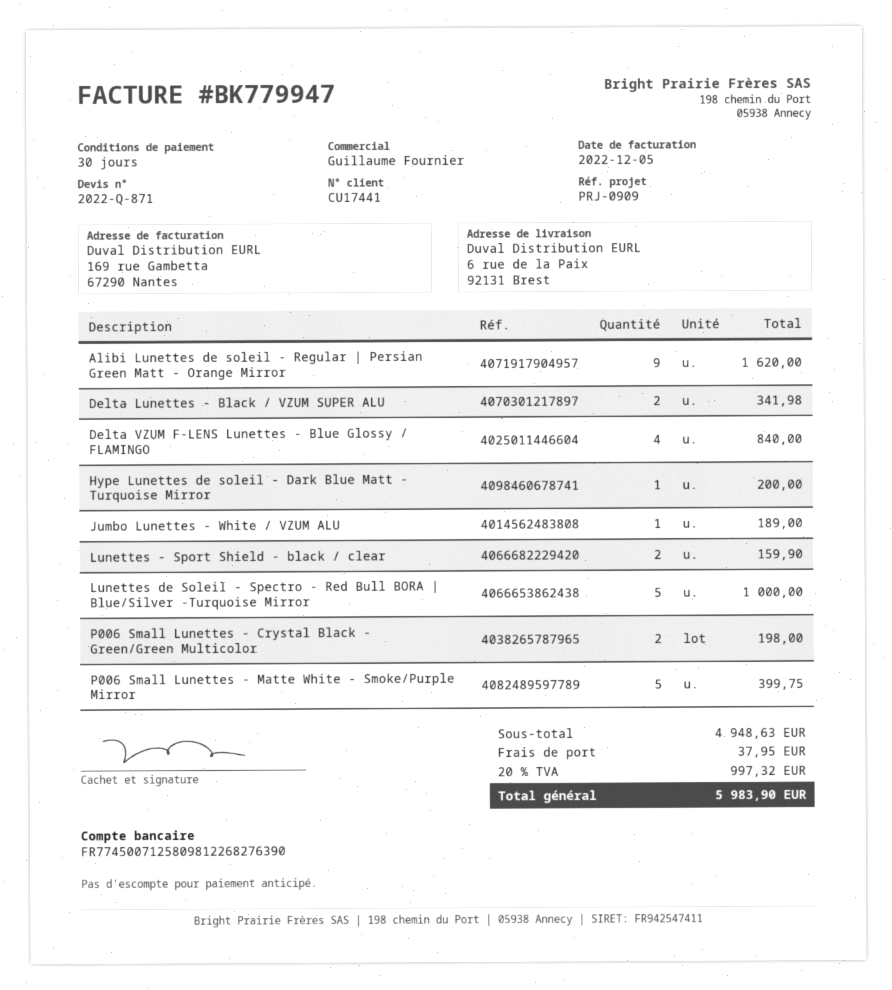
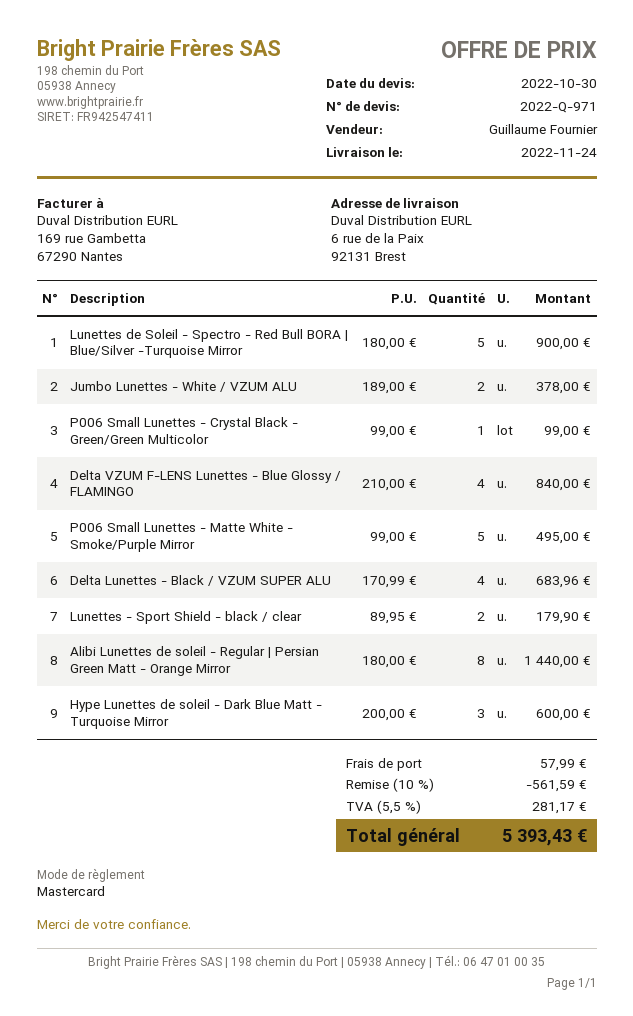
quote number: 2022-Q-871 -> 2022-Q-971
Alibi Lunettes de soleil - Regular | Persian Green Matt - Orange Mirror: 9 for 1620.00 -> 8 for 1440.00
Delta Lunettes - Black / VZUM SUPER ALU: 2 for 341.98 -> 4 for 683.96
Hype Lunettes de soleil - Dark Blue Matt - Turquoise Mirror: 1 for 200.00 -> 3 for 600.00
Jumbo Lunettes - White / VZUM ALU: 1 for 189.00 -> 2 for 378.00
Lunettes - Sport Shield - black / clear: 2 for 159.90 -> 2 for 179.90
Lunettes de Soleil - Spectro - Red Bull BORA | Blue/Silver -Turquoise Mirror: 5 for 1000.00 -> 5 for 900.00
P006 Small Lunettes - Crystal Black - Green/Green Multicolor: 2 for 198.00 -> 1 for 99.00
P006 Small Lunettes - Matte White - Smoke/Purple Mirror: 5 for 399.75 -> 5 for 495.00
discount: none -> 10% = 561.59
shipping: 37.95 -> 57.99
tax: 20% = 997.32 -> 5.5% = 281.17
total: 5983.90 -> 5393.43

